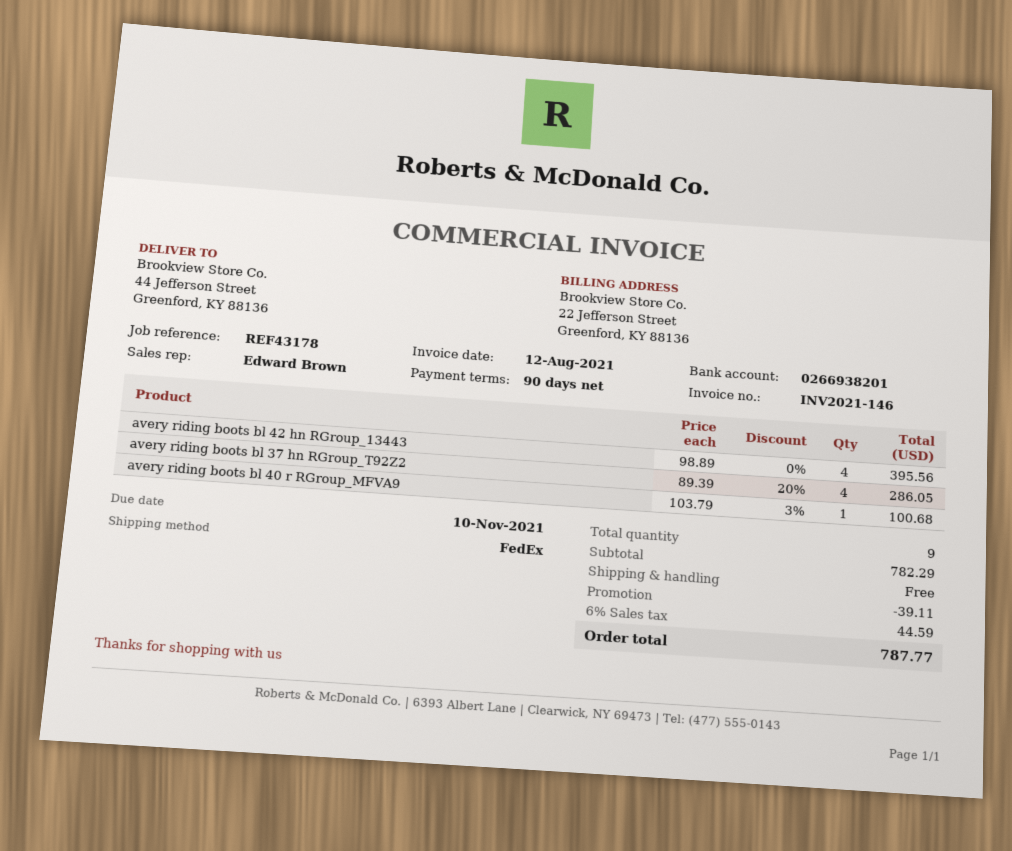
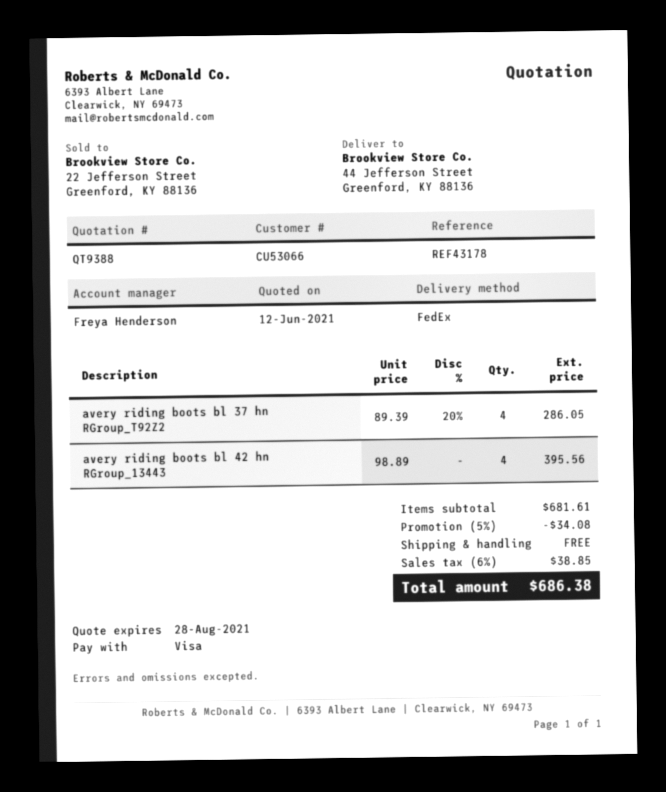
sales rep: Edward Brown -> Freya Henderson
avery riding boots bl 40 r RGroup_MFVA9: 1 x 103.79 - 3% = 100.68 -> none
subtotal: 782.29 -> 681.61
discount: 39.11 -> 34.08
tax: 6% = 44.59 -> 6% = 38.85
total: 787.77 -> 686.38

